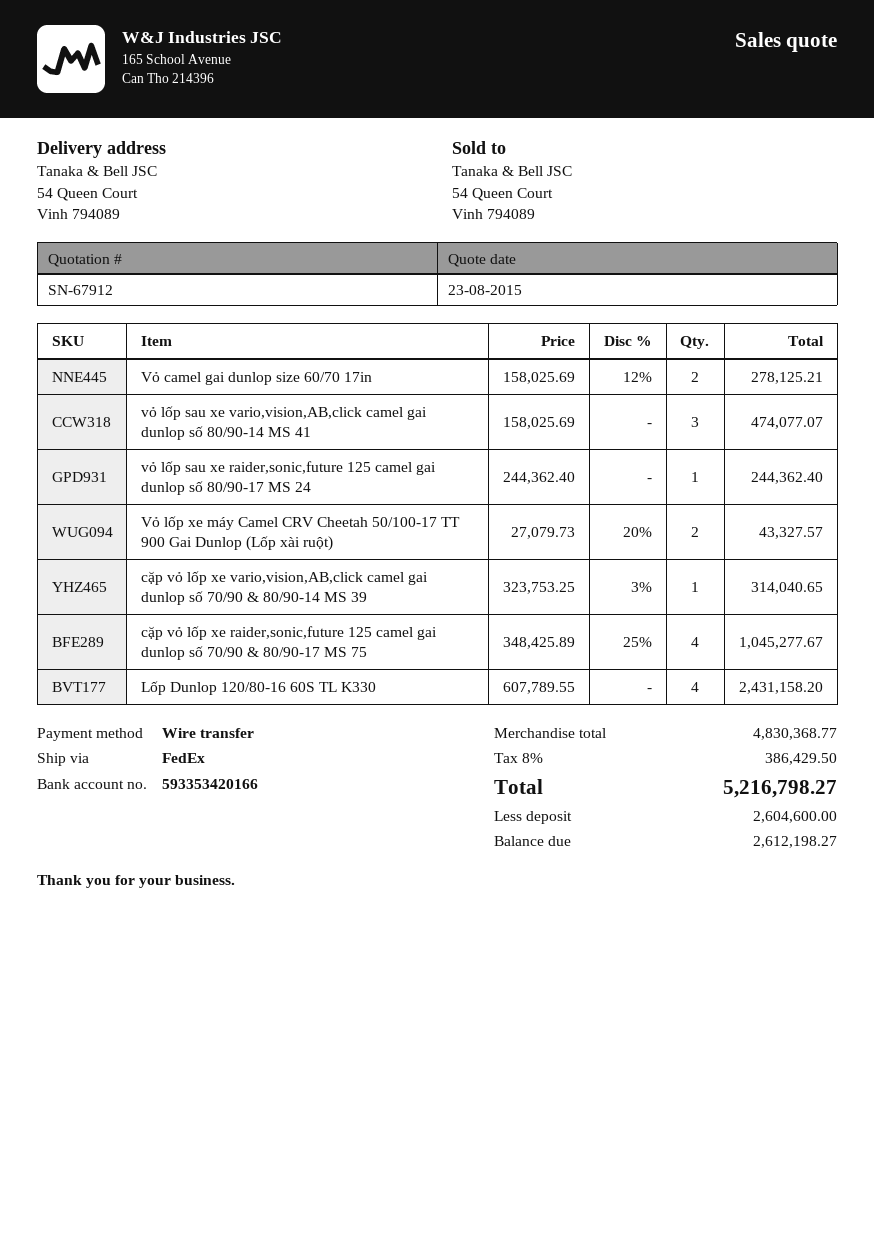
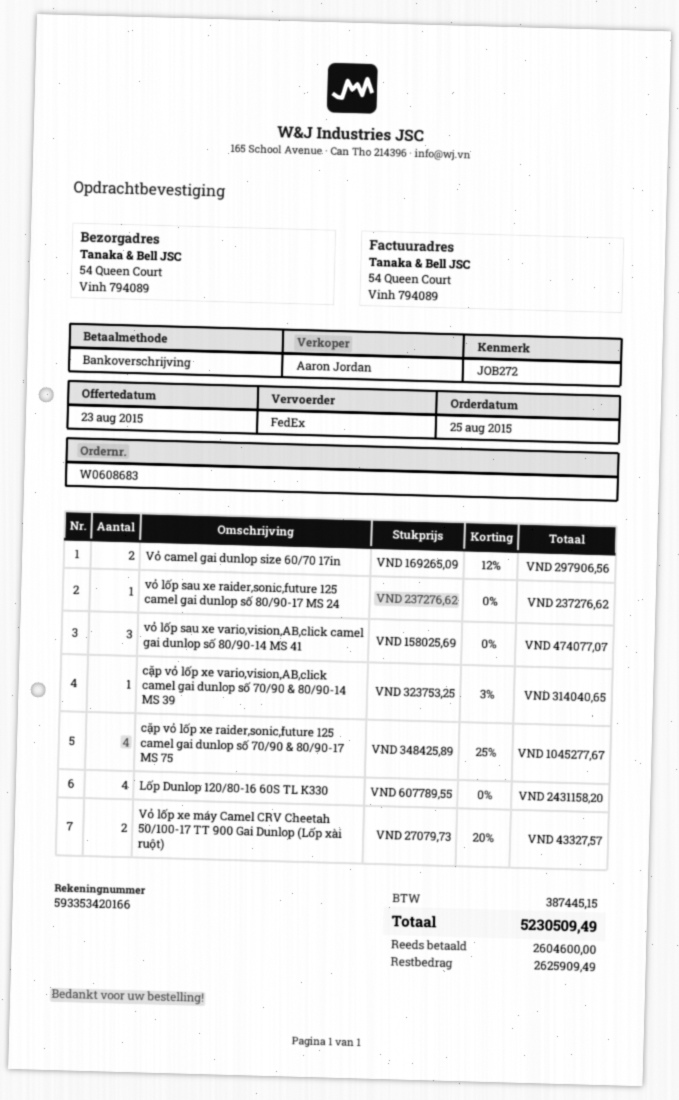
Vỏ camel gai dunlop size 60/70 17in: 2 x 158025.69 - 12% = 278125.21 -> 2 x 169265.09 - 12% = 297906.56
vỏ lốp sau xe raider,sonic,future 125 camel gai dunlop số 80/90-17 MS 24: 1 x 244362.40 = 244362.40 -> 1 x 237276.62 = 237276.62
tax: 386429.50 -> 387445.15
total: 5216798.27 -> 5230509.49
balance: 2612198.27 -> 2625909.49

